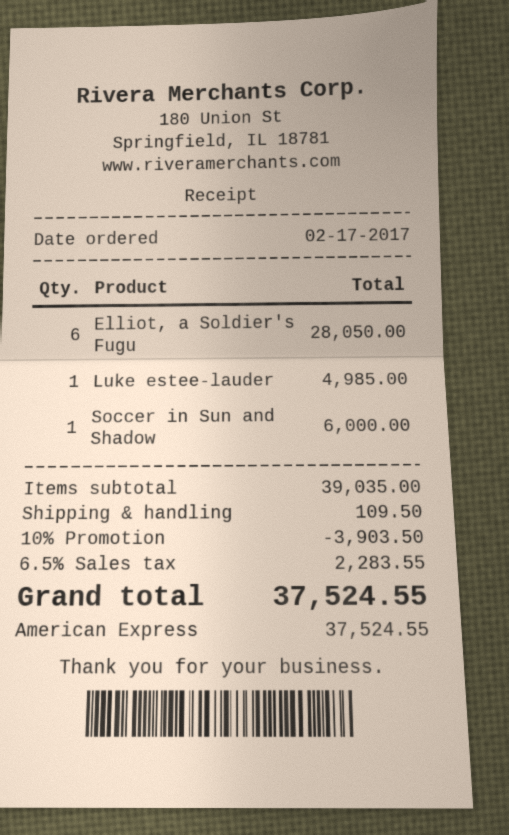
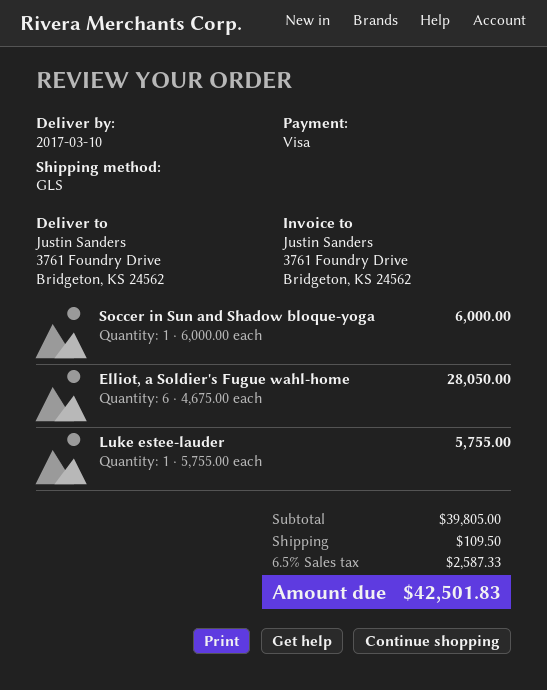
payment method: American Express -> Visa
Luke estee-lauder: 1 for 4985.00 -> 1 for 5755.00
subtotal: 39035.00 -> 39805.00
discount: 10% = 3903.50 -> none
tax: 6.5% = 2283.55 -> 6.5% = 2587.33
total: 37524.55 -> 42501.83

